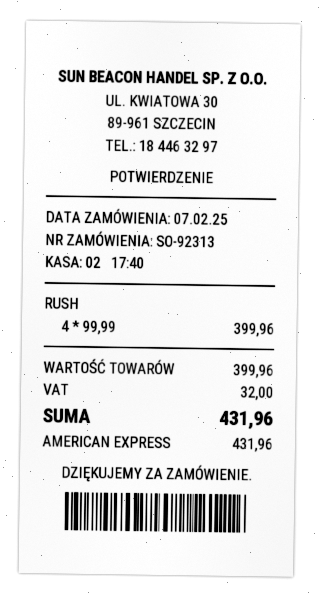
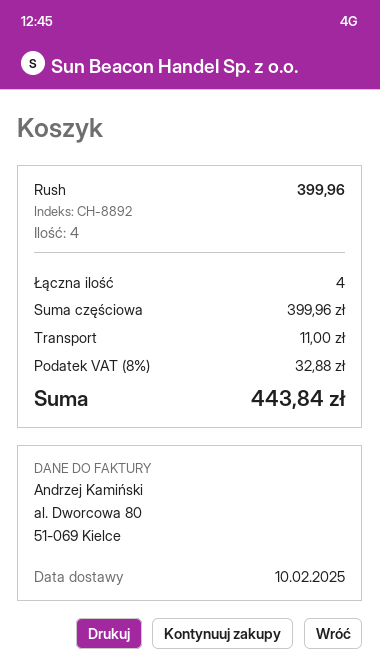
shipping: none -> 11.00
tax: 32.00 -> 32.88
total: 431.96 -> 443.84

